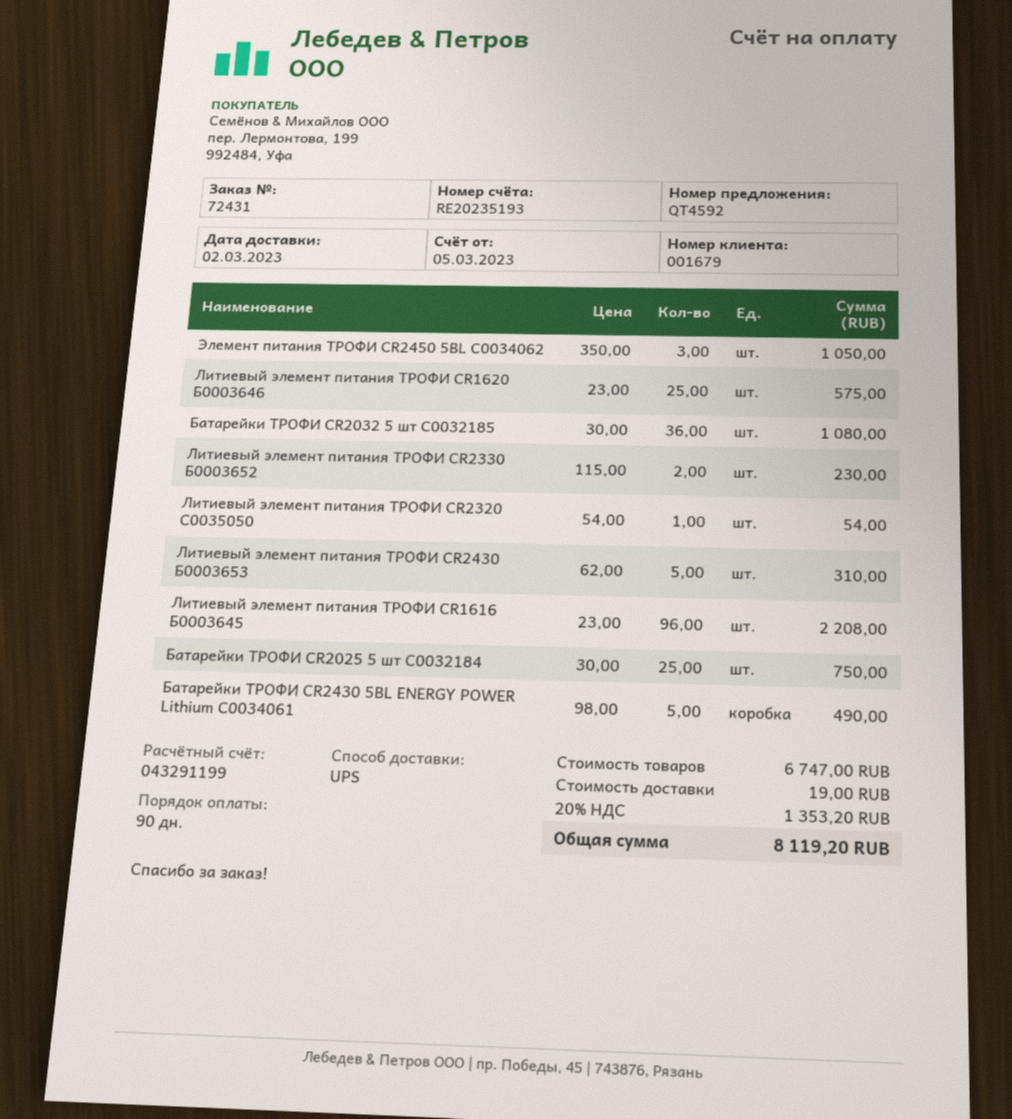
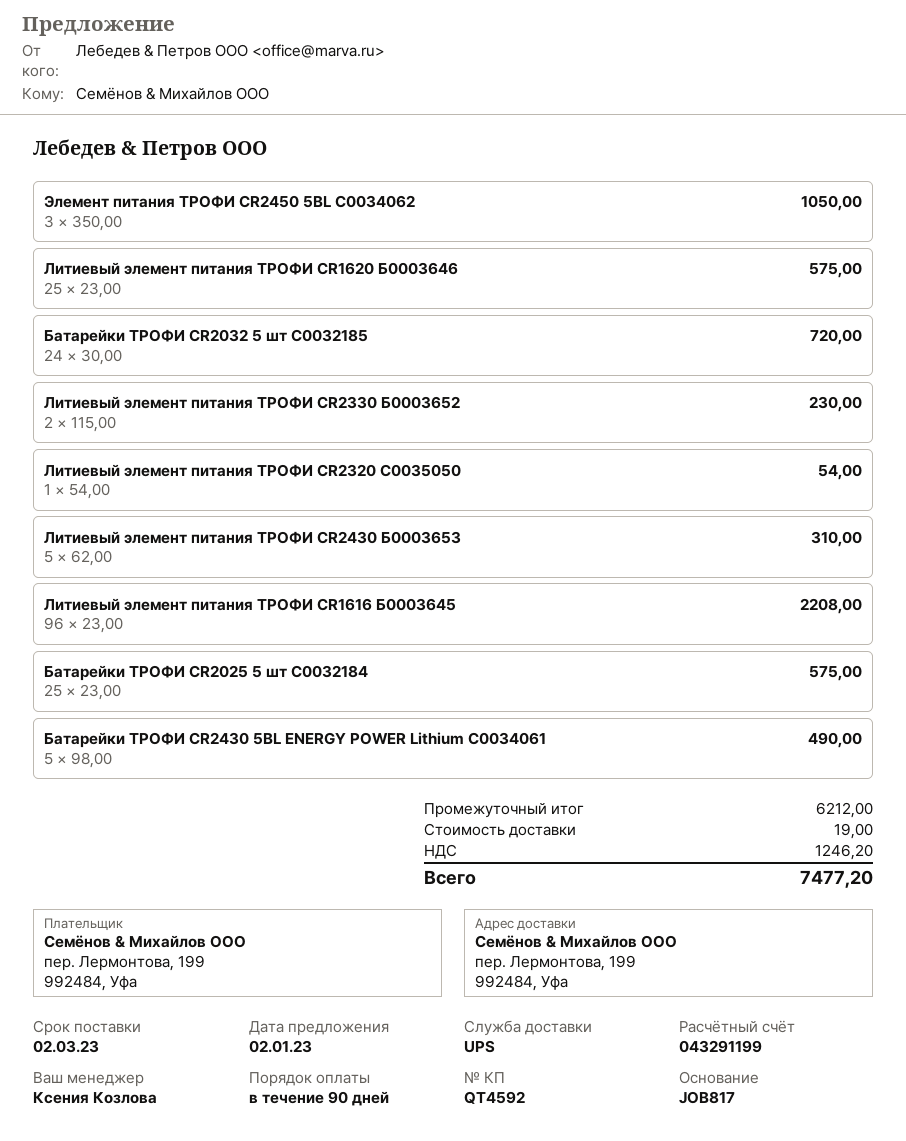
Батарейки ТРОФИ CR2032 5 шт C0032185: 36 x 30.00 = 1080.00 -> 24 x 30.00 = 720.00
Батарейки ТРОФИ CR2025 5 шт C0032184: 25 x 30.00 = 750.00 -> 25 x 23.00 = 575.00
subtotal: 6747.00 -> 6212.00
tax: 1353.20 -> 1246.20
total: 8119.20 -> 7477.20

